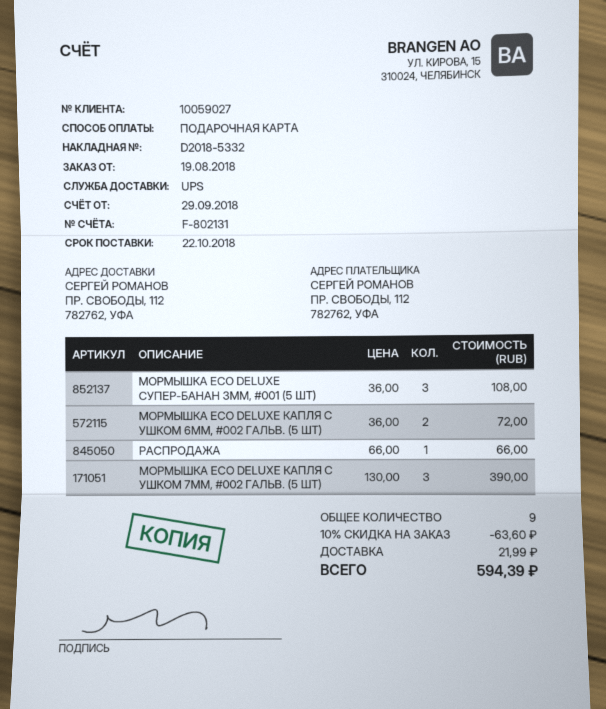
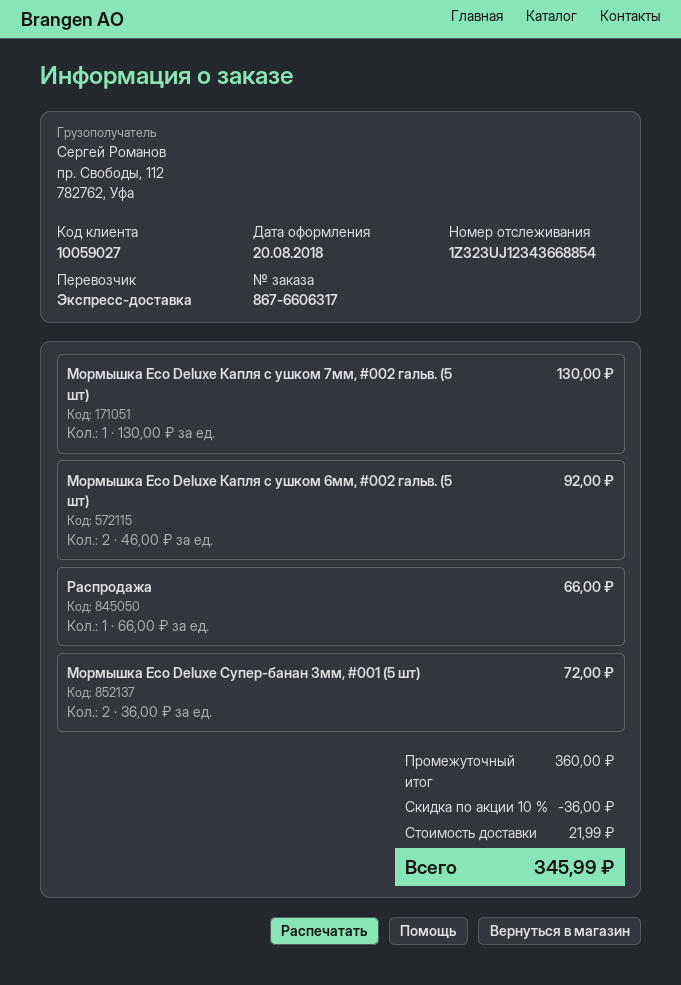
order date: 2018-08-19 -> 2018-08-20
shipping method: UPS -> express
МОРМЫШКА ECO DELUXE СУПЕР-БАНАН 3ММ, #001 (5 ШТ): 3 x 36.00 = 108.00 -> 2 x 36.00 = 72.00
МОРМЫШКА ECO DELUXE КАПЛЯ С УШКОМ 6ММ, #002 ГАЛЬВ. (5 ШТ): 2 x 36.00 = 72.00 -> 2 x 46.00 = 92.00
МОРМЫШКА ECO DELUXE КАПЛЯ С УШКОМ 7ММ, #002 ГАЛЬВ. (5 ШТ): 3 x 130.00 = 390.00 -> 1 x 130.00 = 130.00
discount: 10% = 63.60 -> 10% = 36.00
total: 594.39 -> 345.99

